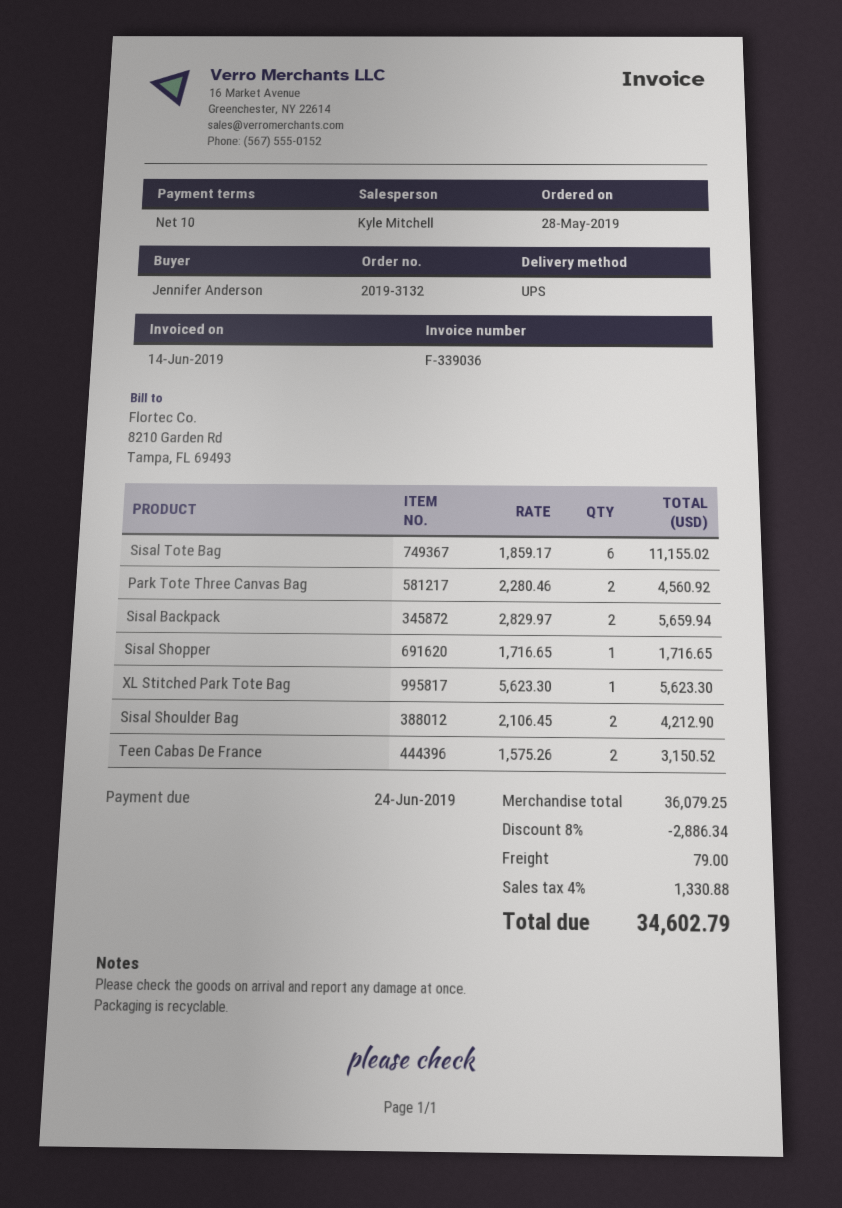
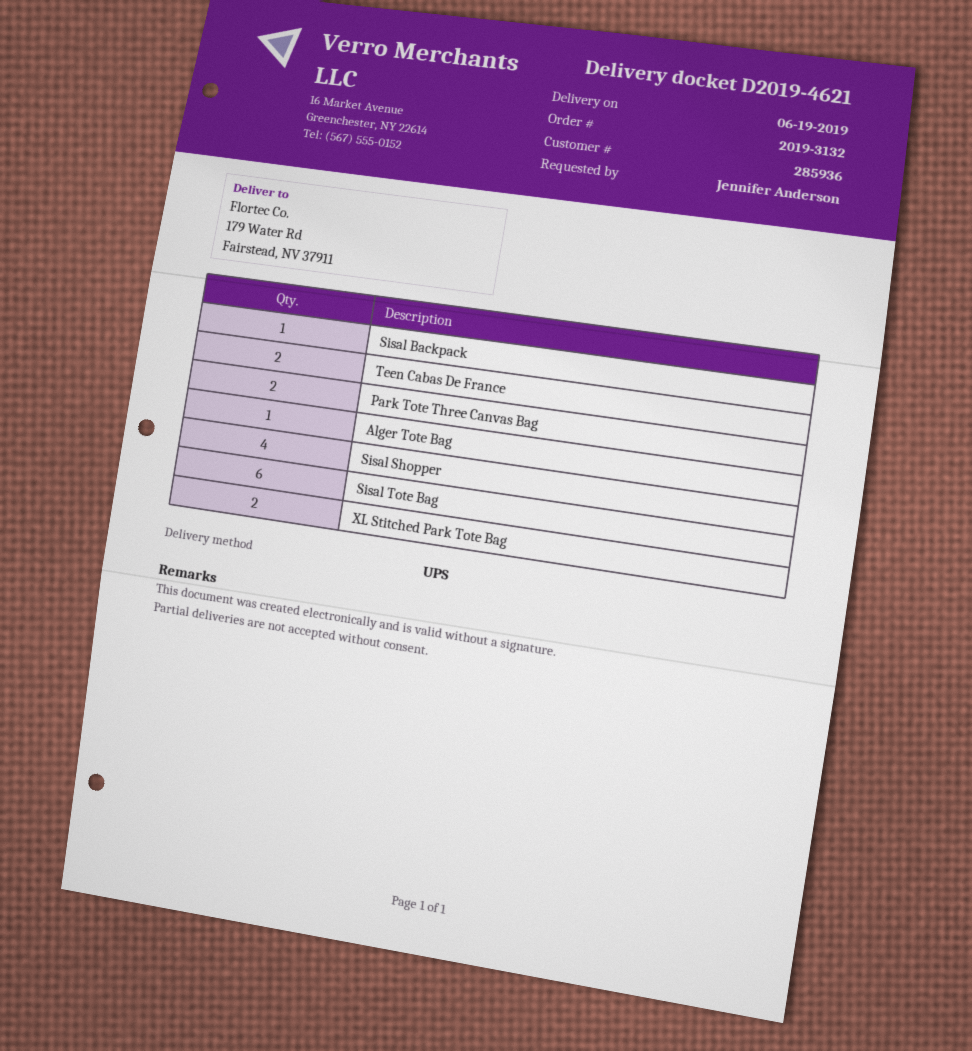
Sisal Backpack: 2 -> 1
Sisal Shopper: 1 -> 4
XL Stitched Park Tote Bag: 1 -> 2
Sisal Shoulder Bag: 2 -> none
Alger Tote Bag: none -> 1

